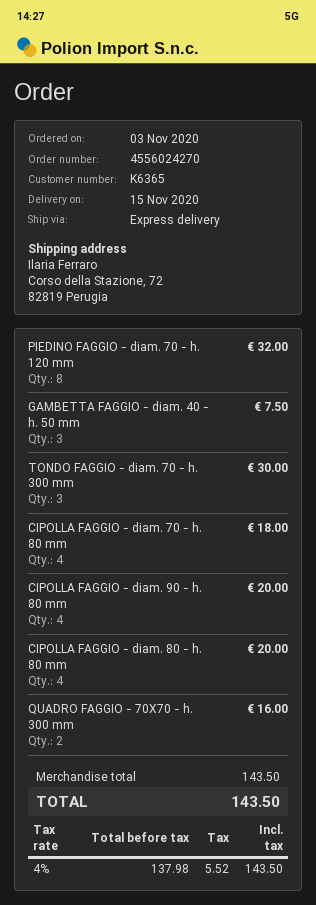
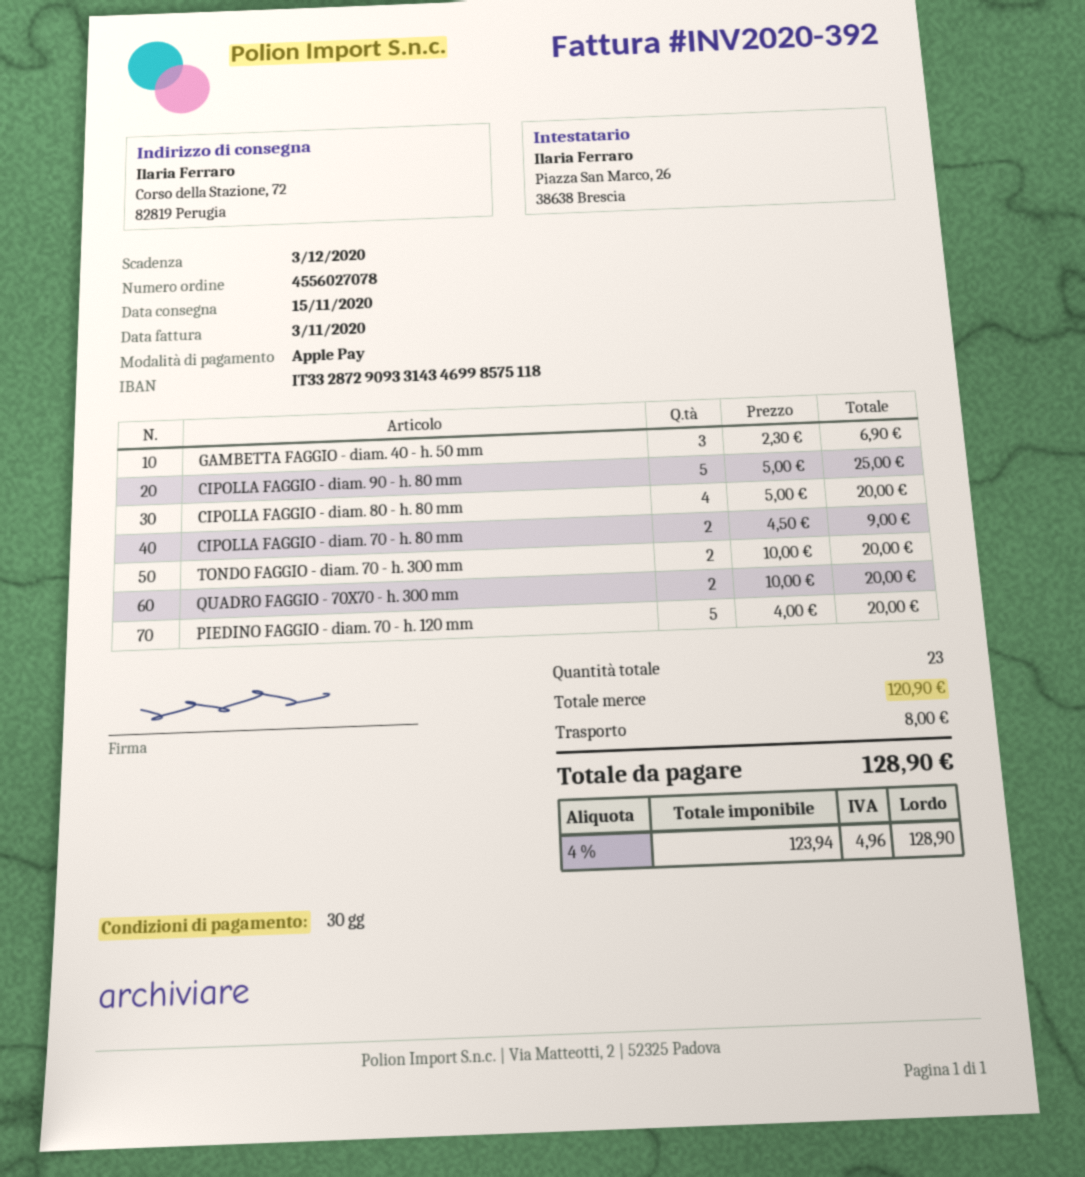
order number: 4556024270 -> 4556027078
PIEDINO FAGGIO - diam. 70 - h. 120 mm: 8 for 32.00 -> 5 for 20.00
GAMBETTA FAGGIO - diam. 40 - h. 50 mm: 3 for 7.50 -> 3 for 6.90
TONDO FAGGIO - diam. 70 - h. 300 mm: 3 for 30.00 -> 2 for 20.00
CIPOLLA FAGGIO - diam. 70 - h. 80 mm: 4 for 18.00 -> 2 for 9.00
CIPOLLA FAGGIO - diam. 90 - h. 80 mm: 4 for 20.00 -> 5 for 25.00
QUADRO FAGGIO - 70X70 - h. 300 mm: 2 for 16.00 -> 2 for 20.00
subtotal: 143.50 -> 120.90
shipping: none -> 8.00
net: 137.98 -> 123.94
tax: 4% = 5.52 -> 4% = 4.96
total: 143.50 -> 128.90

